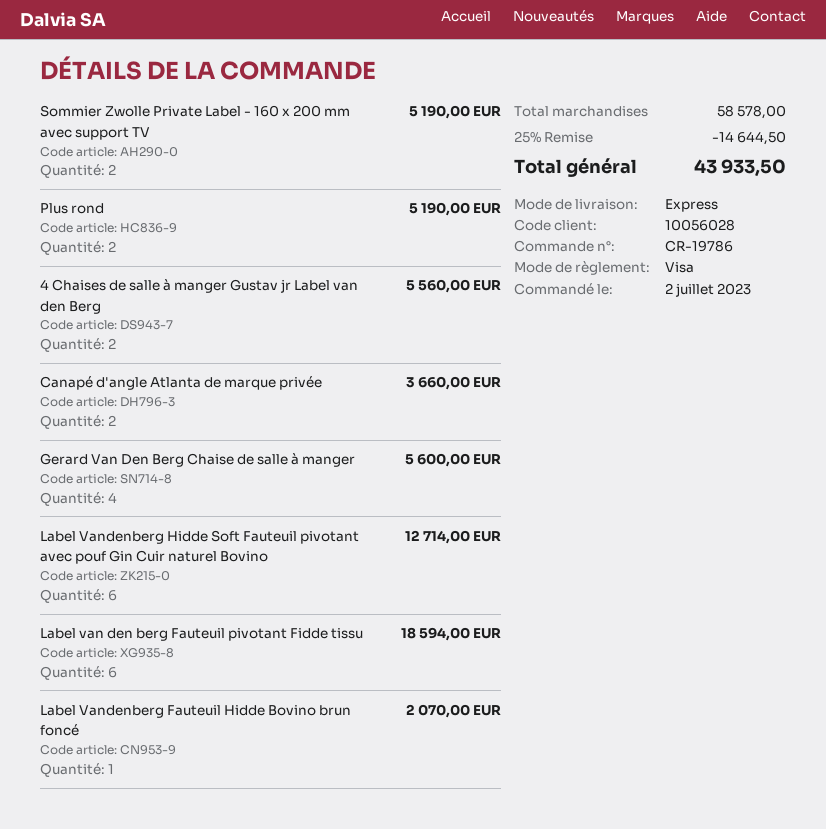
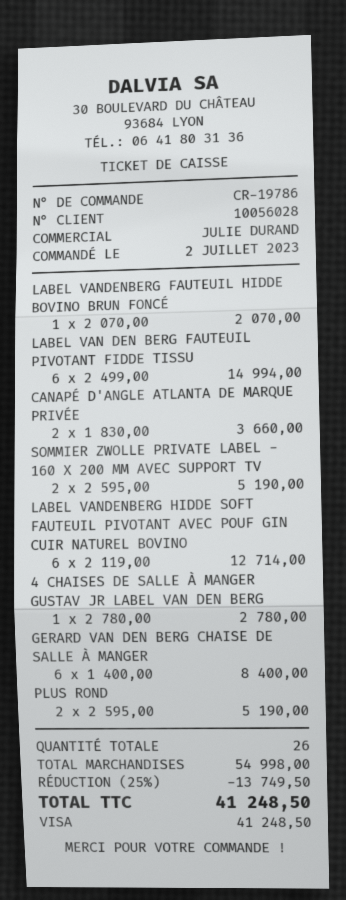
4 Chaises de salle à manger Gustav jr Label van den Berg: 2 for 5560.00 -> 1 for 2780.00
Gerard Van Den Berg Chaise de salle à manger: 4 for 5600.00 -> 6 for 8400.00
Label van den berg Fauteuil pivotant Fidde tissu: 6 for 18594.00 -> 6 for 14994.00
subtotal: 58578.00 -> 54998.00
discount: 25% = 14644.50 -> 25% = 13749.50
total: 43933.50 -> 41248.50

